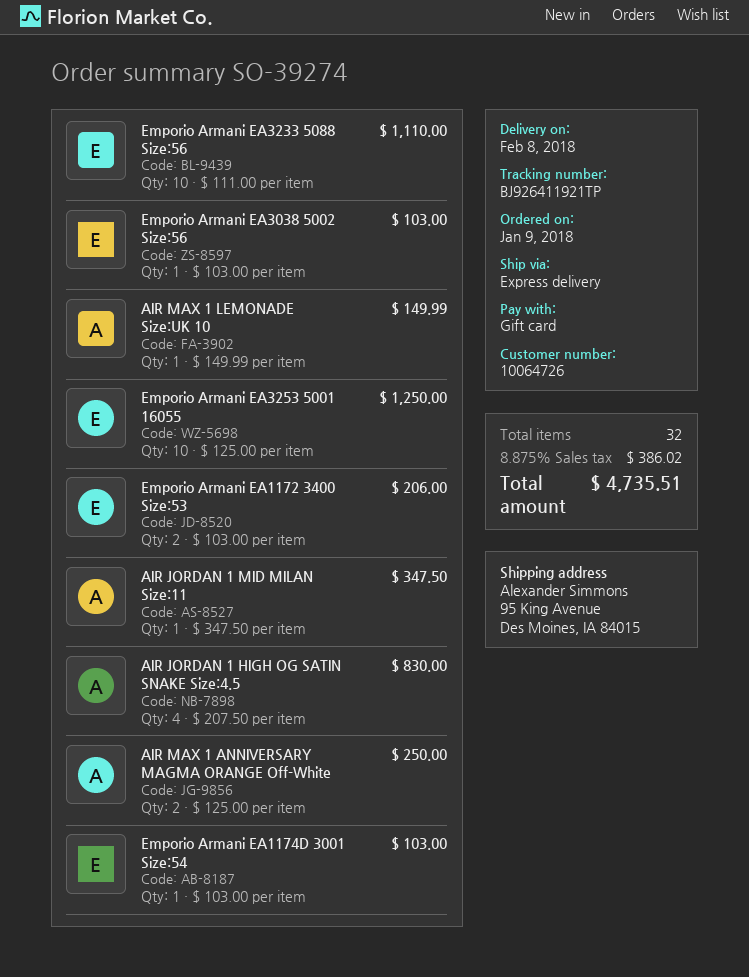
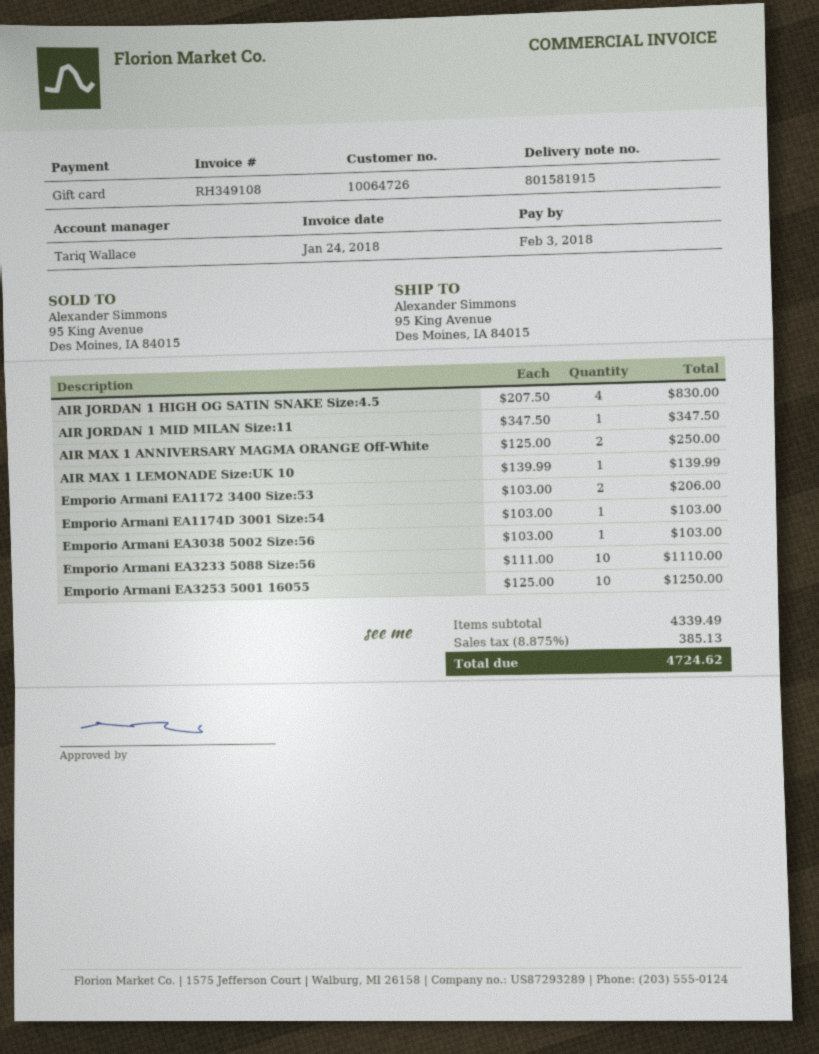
AIR MAX 1 LEMONADE Size:UK 10: 1 x 149.99 = 149.99 -> 1 x 139.99 = 139.99
tax: 8.875% = 386.02 -> 8.875% = 385.13
total: 4735.51 -> 4724.62

